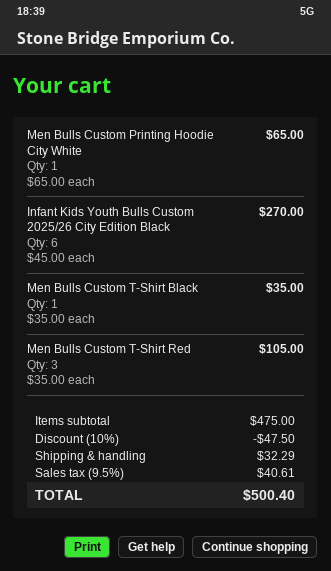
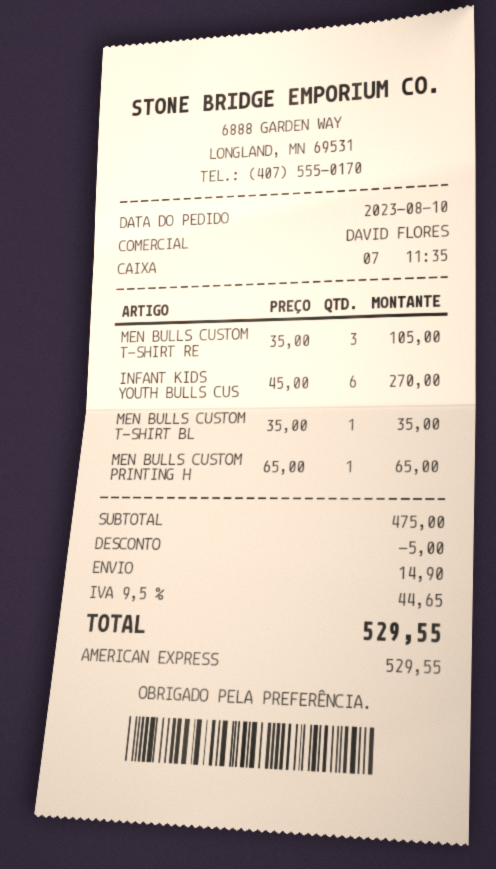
discount: 47.50 -> 5.00
shipping: 32.29 -> 14.90
tax: 9.5% = 40.61 -> 9.5% = 44.65
total: 500.40 -> 529.55

